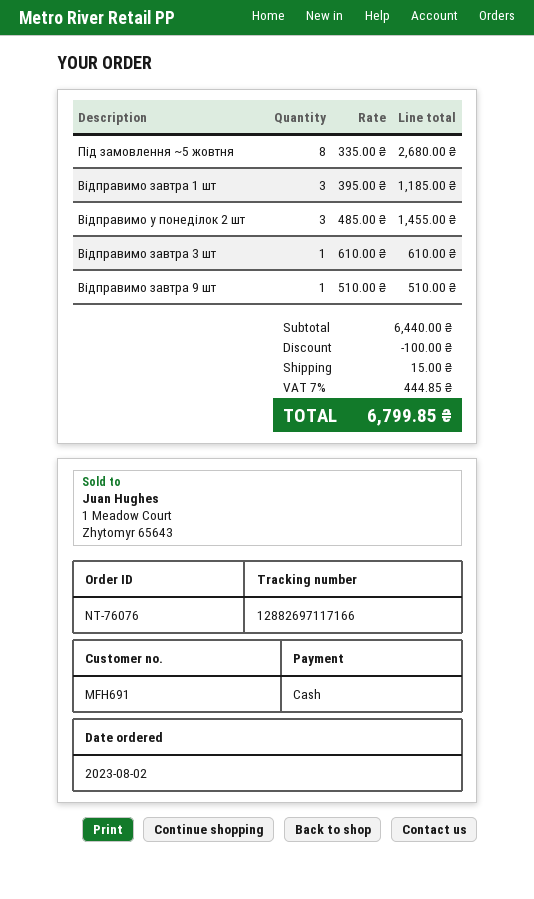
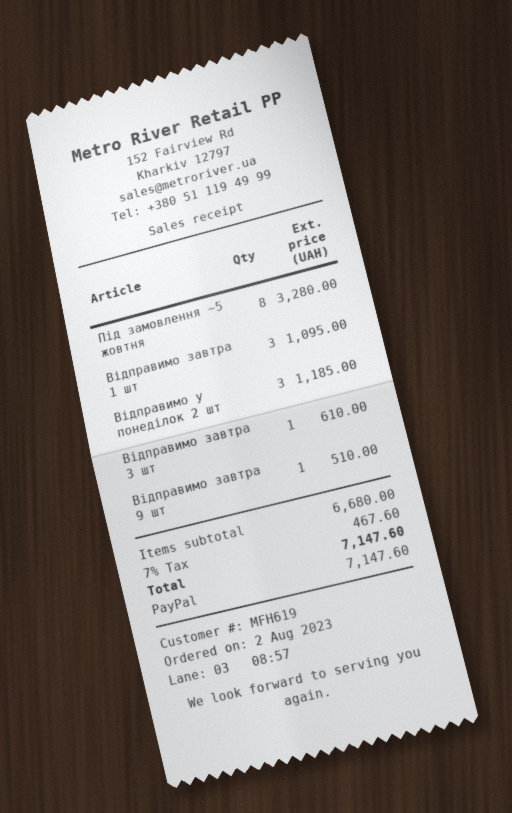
customer number: MFH691 -> MFH619
payment method: cash -> PayPal
Під замовлення ~5 жовтня: 8 for 2680.00 -> 8 for 3280.00
Відправимо завтра 1 шт: 3 for 1185.00 -> 3 for 1095.00
Відправимо у понеділок 2 шт: 3 for 1455.00 -> 3 for 1185.00
subtotal: 6440.00 -> 6680.00
discount: 100.00 -> none
shipping: 15.00 -> none
tax: 7% = 444.85 -> 7% = 467.60
total: 6799.85 -> 7147.60

